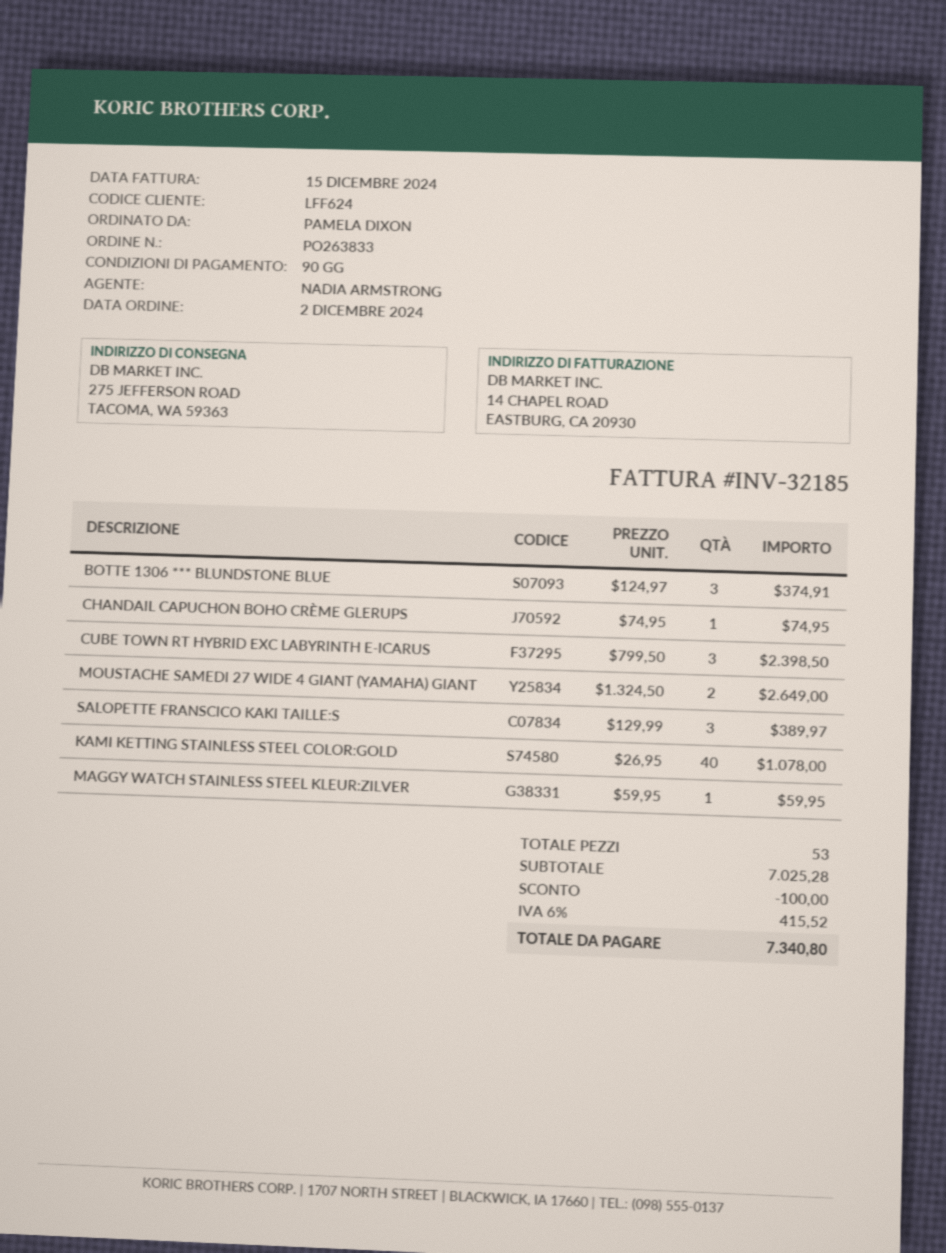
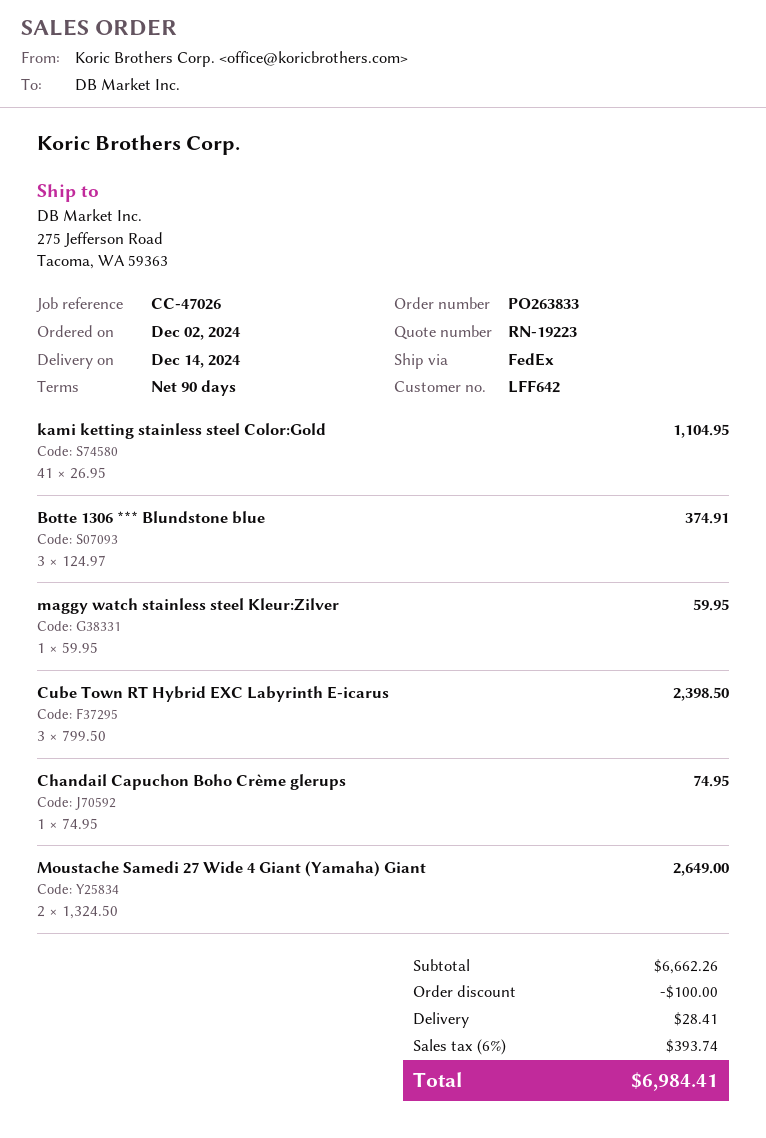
customer number: LFF624 -> LFF642
SALOPETTE FRANSCICO KAKI TAILLE:S: 3 x 129.99 = 389.97 -> none
KAMI KETTING STAINLESS STEEL COLOR:GOLD: 40 x 26.95 = 1078.00 -> 41 x 26.95 = 1104.95
subtotal: 7025.28 -> 6662.26
shipping: none -> 28.41
tax: 6% = 415.52 -> 6% = 393.74
total: 7340.80 -> 6984.41

